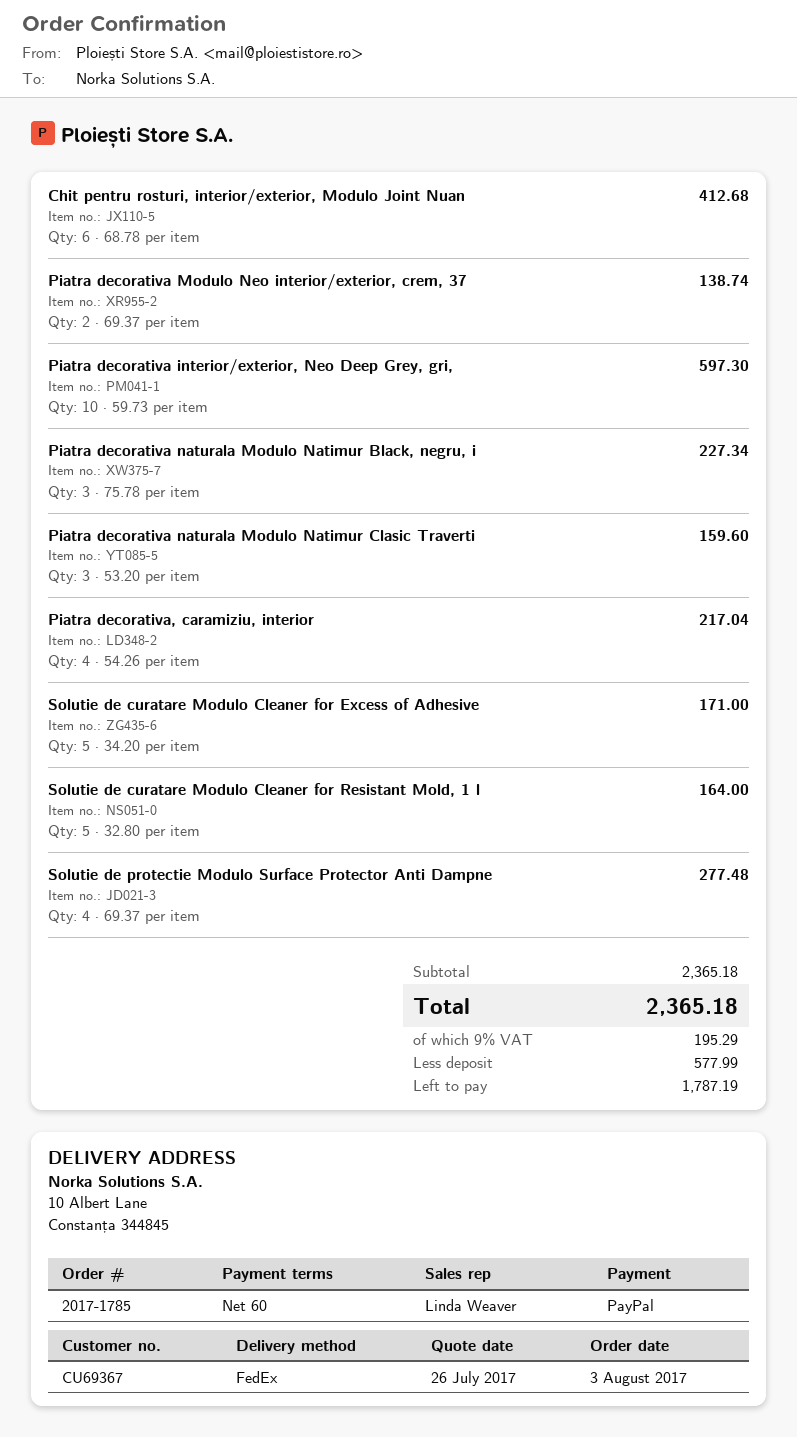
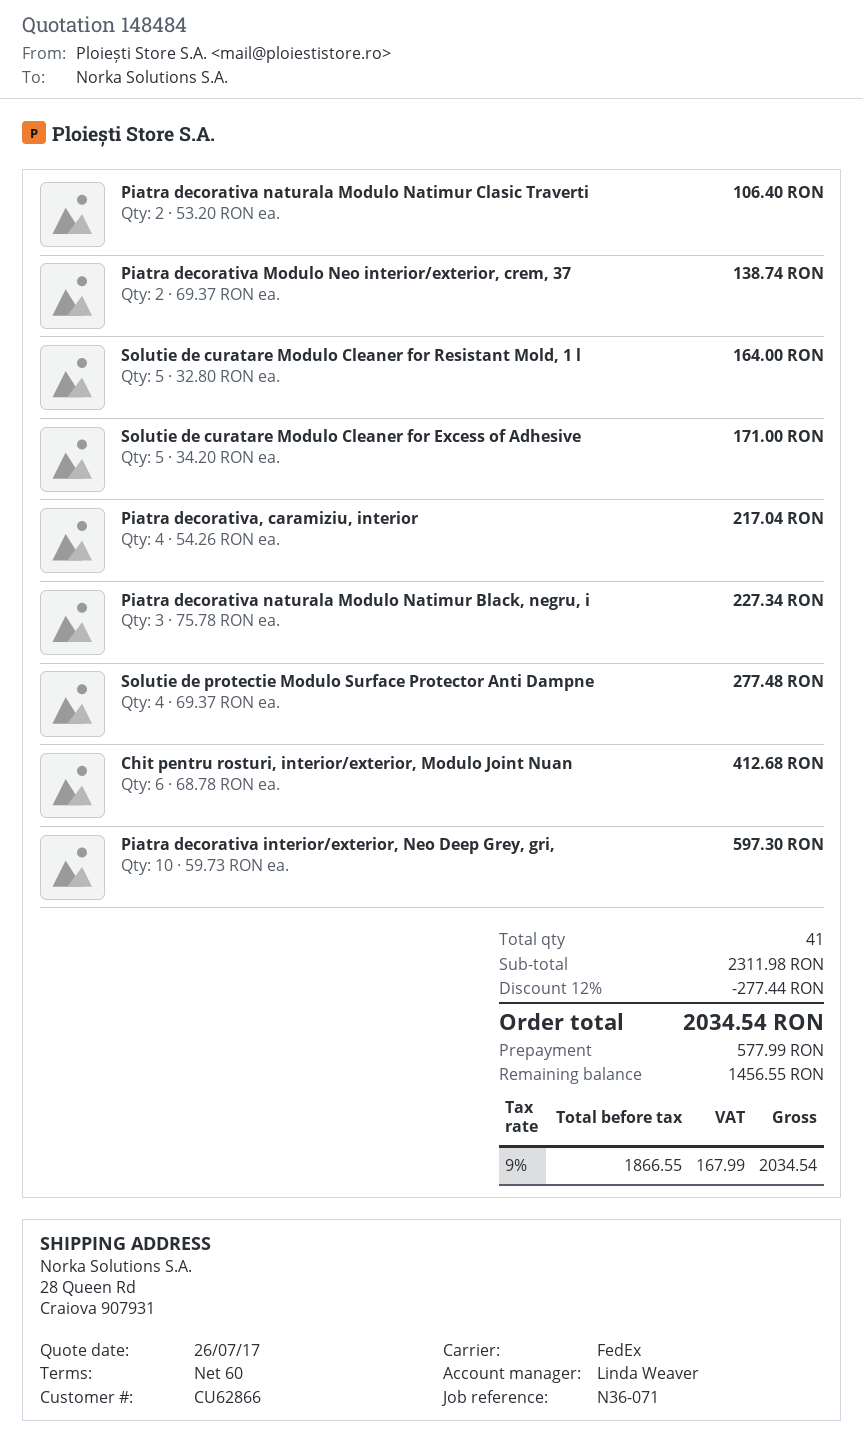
customer number: CU69367 -> CU62866
ship to: 10 Albert Lane, Constanța 344845 -> 28 Queen Rd, Craiova 907931
Piatra decorativa naturala Modulo Natimur Clasic Traverti: 3 x 53.20 = 159.60 -> 2 x 53.20 = 106.40
subtotal: 2365.18 -> 2311.98
discount: none -> 12% = 277.44
tax: 9% = 195.29 -> 9% = 167.99
total: 2365.18 -> 2034.54
balance: 1787.19 -> 1456.55

